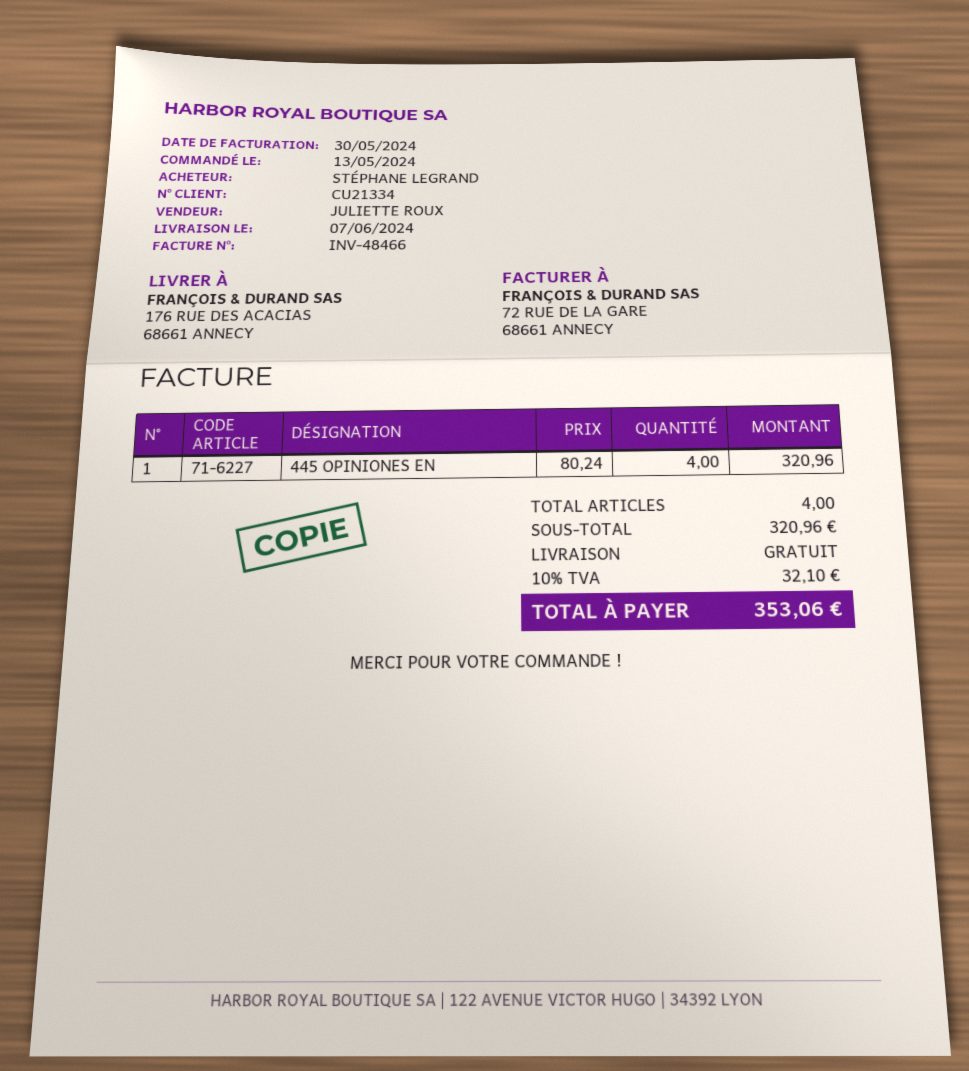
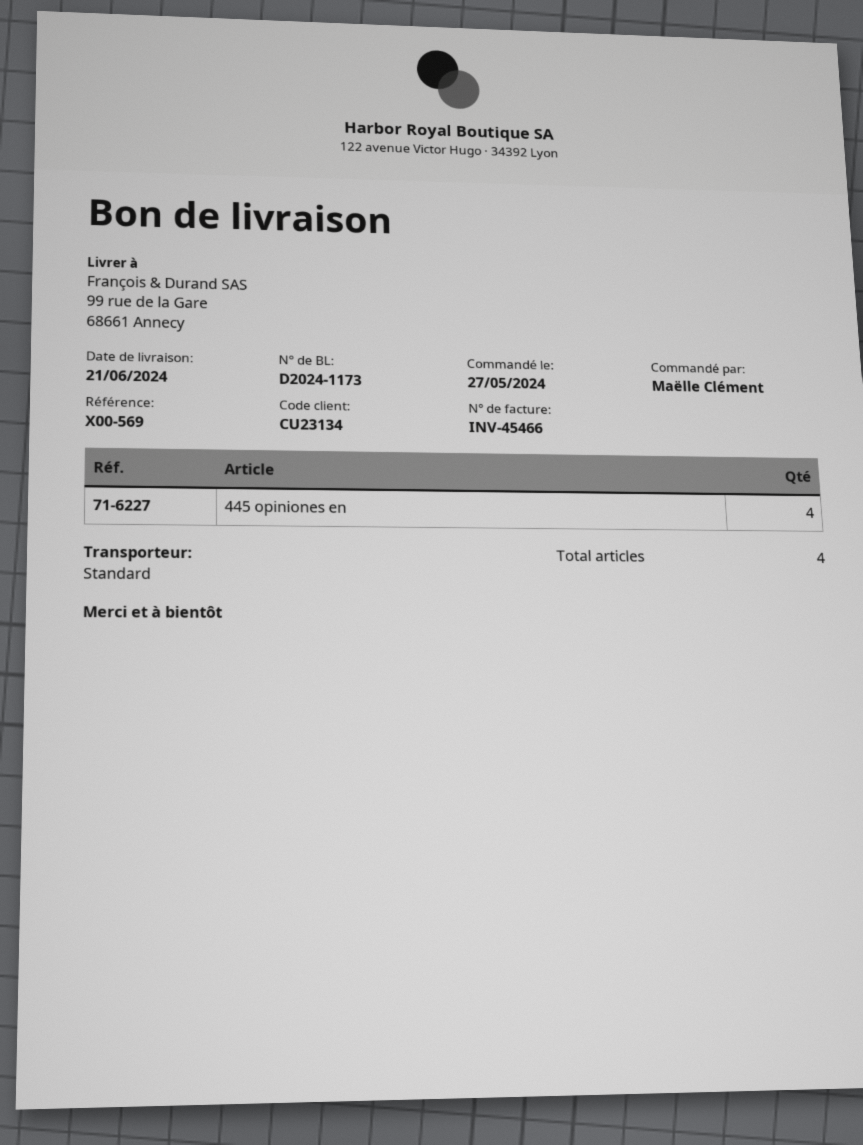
order date: 2024-05-13 -> 2024-05-27
delivery date: 2024-06-07 -> 2024-06-21
invoice number: INV-48466 -> INV-45466
customer number: CU21334 -> CU23134
ordered by: STÉPHANE LEGRAND -> Maëlle Clément
ship to: 176 RUE DES ACACIAS, 68661 ANNECY -> 99 rue de la Gare, 68661 Annecy

